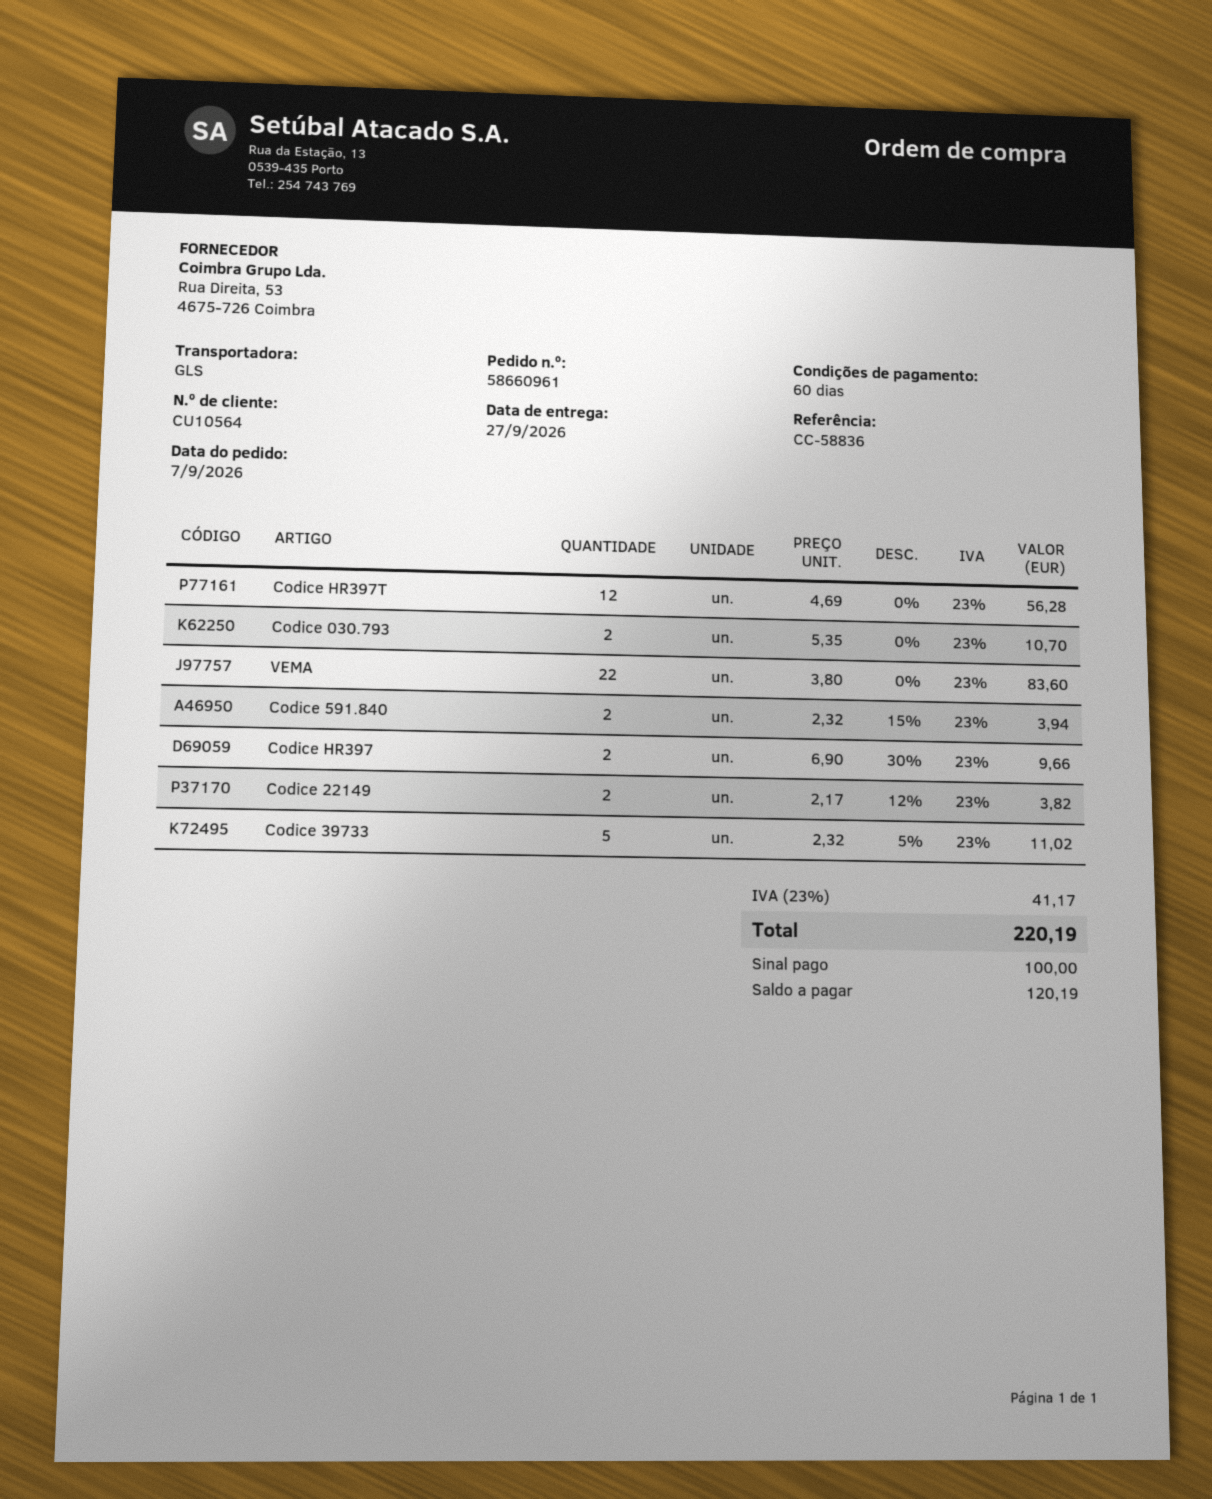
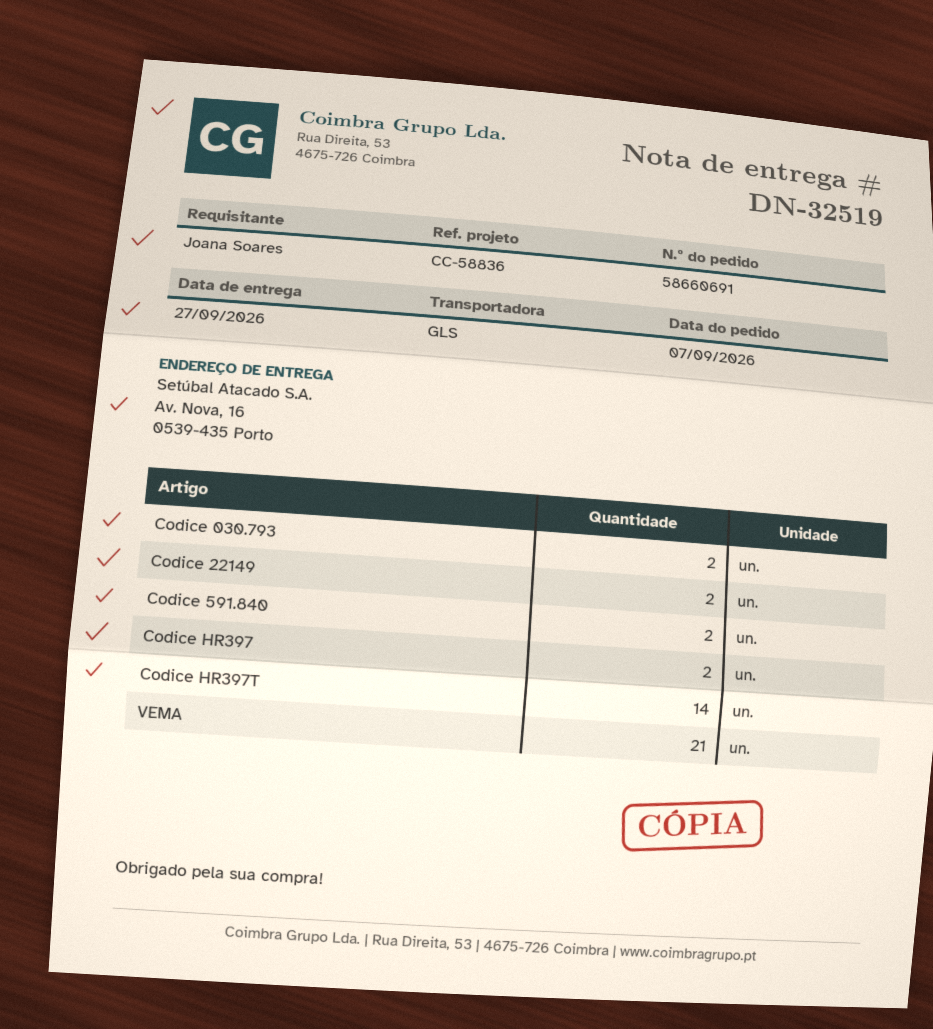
order number: 58660961 -> 58660691
Codice HR397T: 12 -> 14
VEMA: 22 -> 21
Codice 39733: 5 -> none

